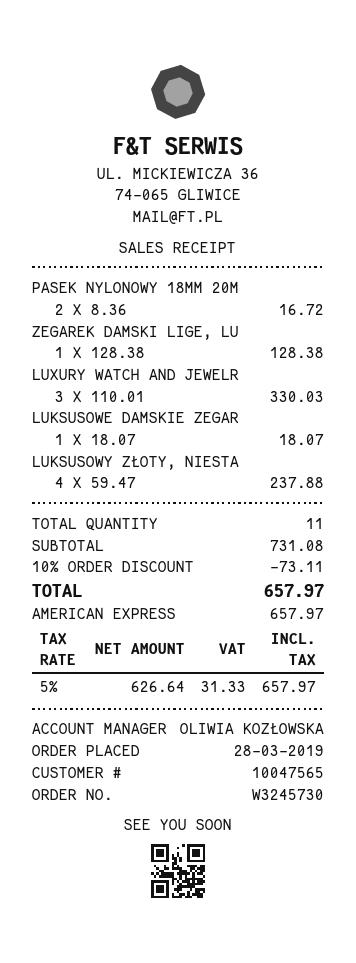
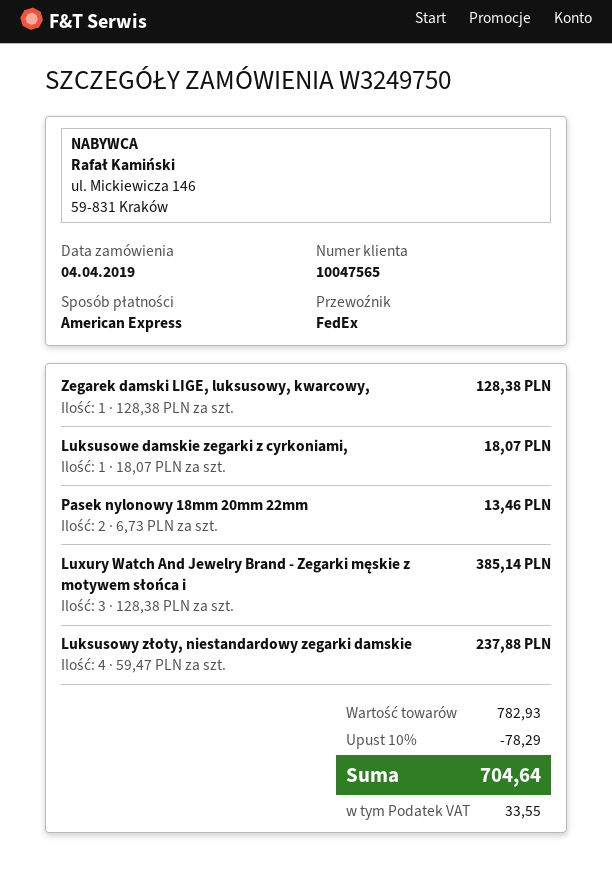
order number: W3245730 -> W3249750
order date: 2019-03-28 -> 2019-04-04
PASEK NYLONOWY 18MM 20M: 2 x 8.36 = 16.72 -> 2 x 6.73 = 13.46
LUXURY WATCH AND JEWELR: 3 x 110.01 = 330.03 -> 3 x 128.38 = 385.14
subtotal: 731.08 -> 782.93
discount: 10% = 73.11 -> 10% = 78.29
tax: 31.33 -> 33.55
total: 657.97 -> 704.64

